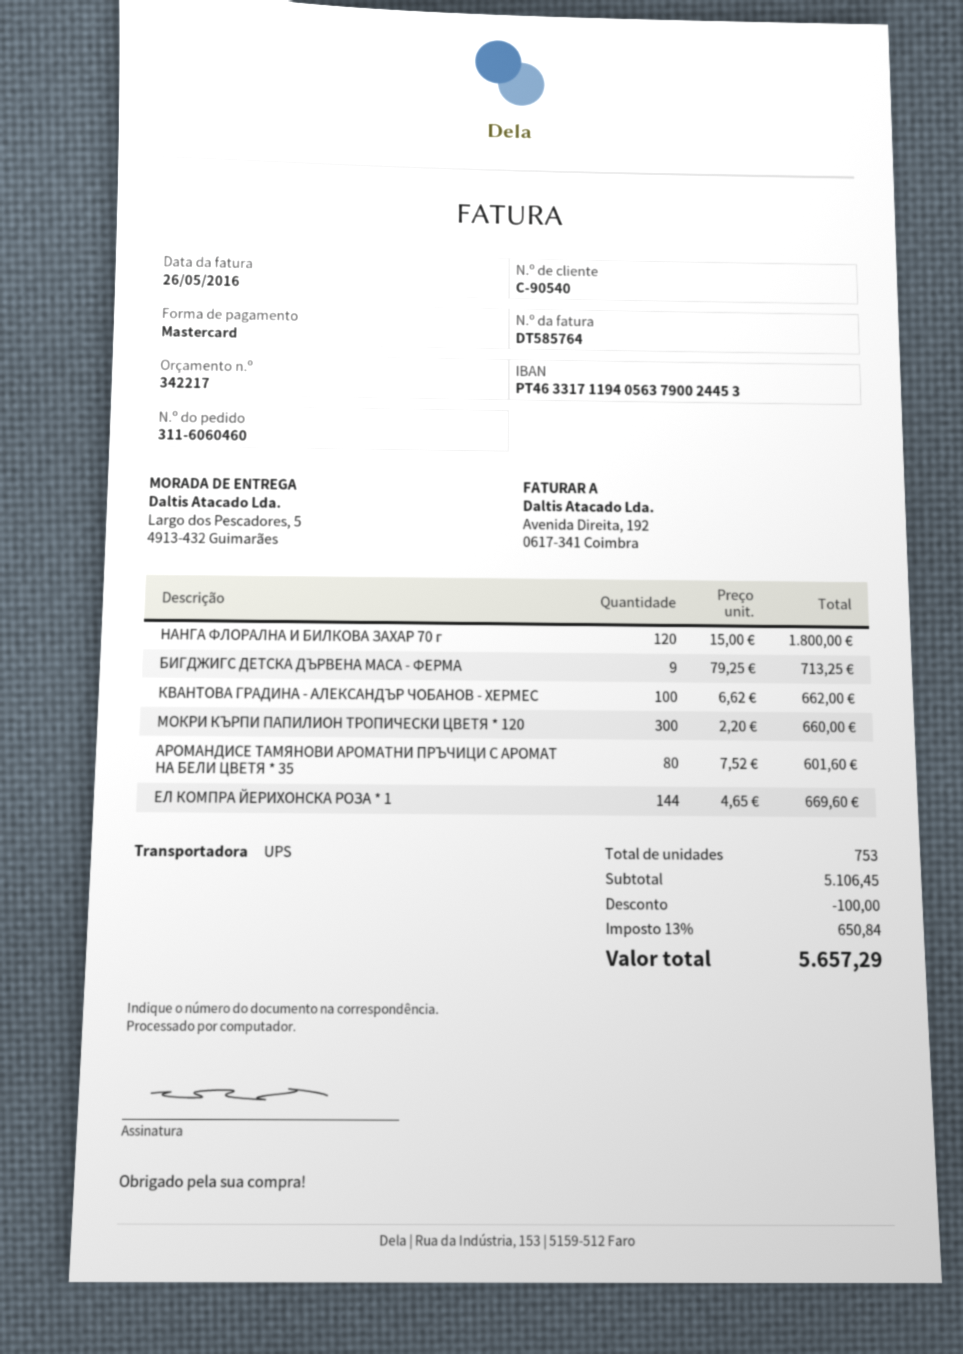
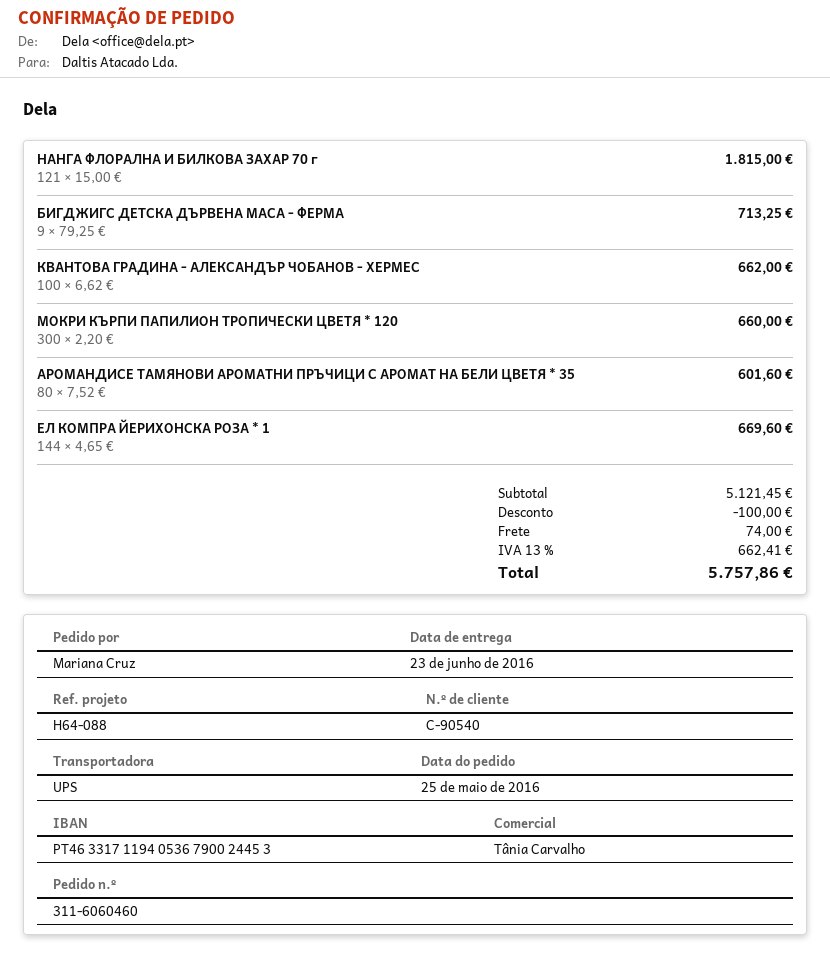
bank account: PT46331711940563790024453 -> PT46331711940536790024453
НАНГА ФЛОРАЛНА И БИЛКОВА ЗАХАР 70 г: 120 x 15.00 = 1800.00 -> 121 x 15.00 = 1815.00
subtotal: 5106.45 -> 5121.45
shipping: none -> 74.00
tax: 13% = 650.84 -> 13% = 662.41
total: 5657.29 -> 5757.86

